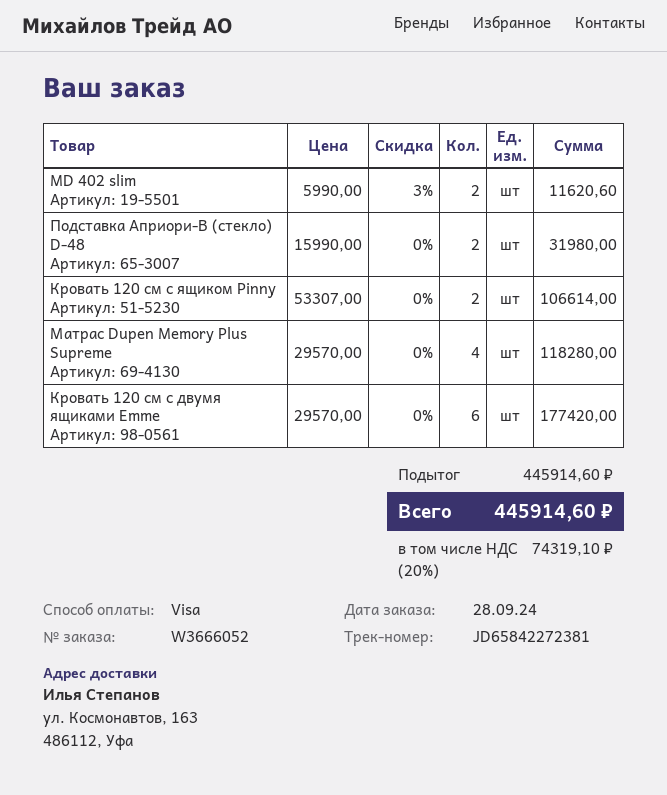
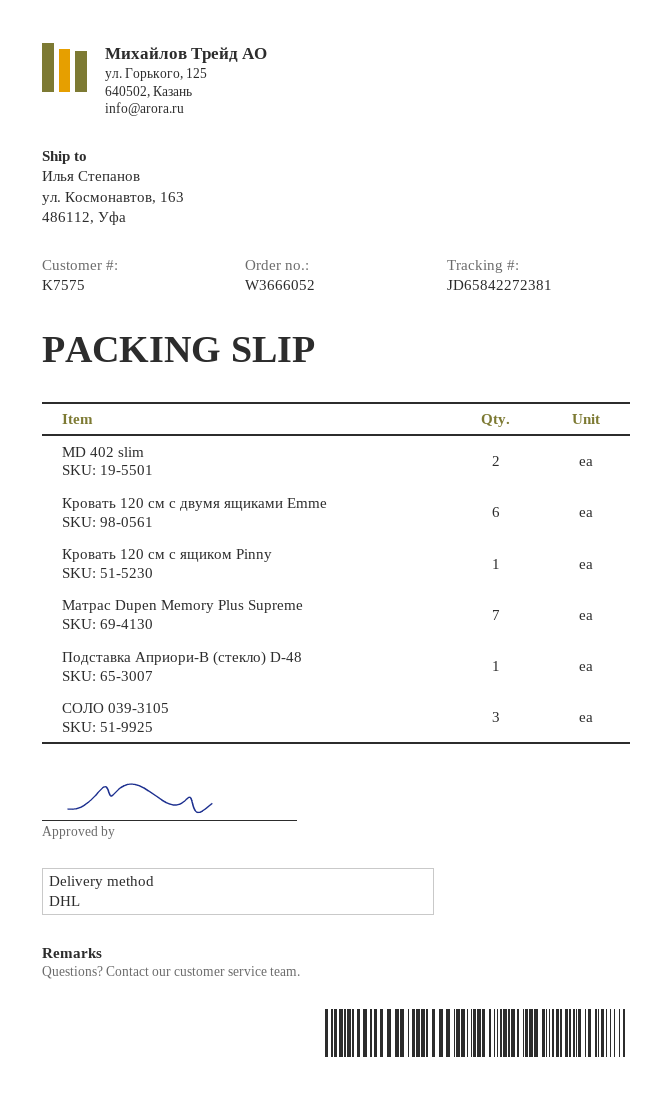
Подставка Априори-В (стекло) D-48: 2 -> 1
Кровать 120 см с ящиком Pinny: 2 -> 1
Матрас Dupen Memory Plus Supreme: 4 -> 7
СОЛО 039-3105: none -> 3

